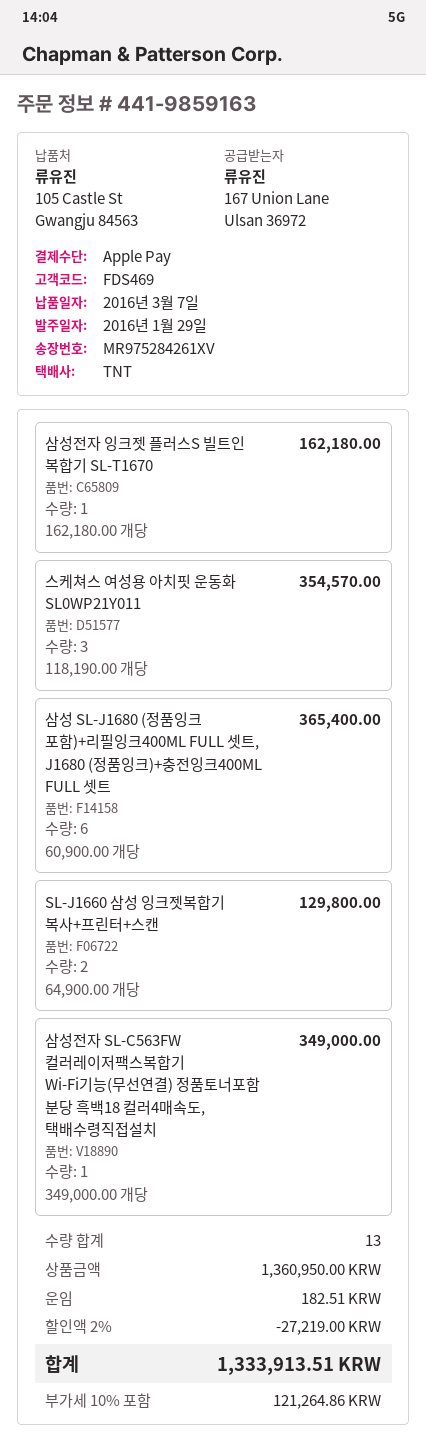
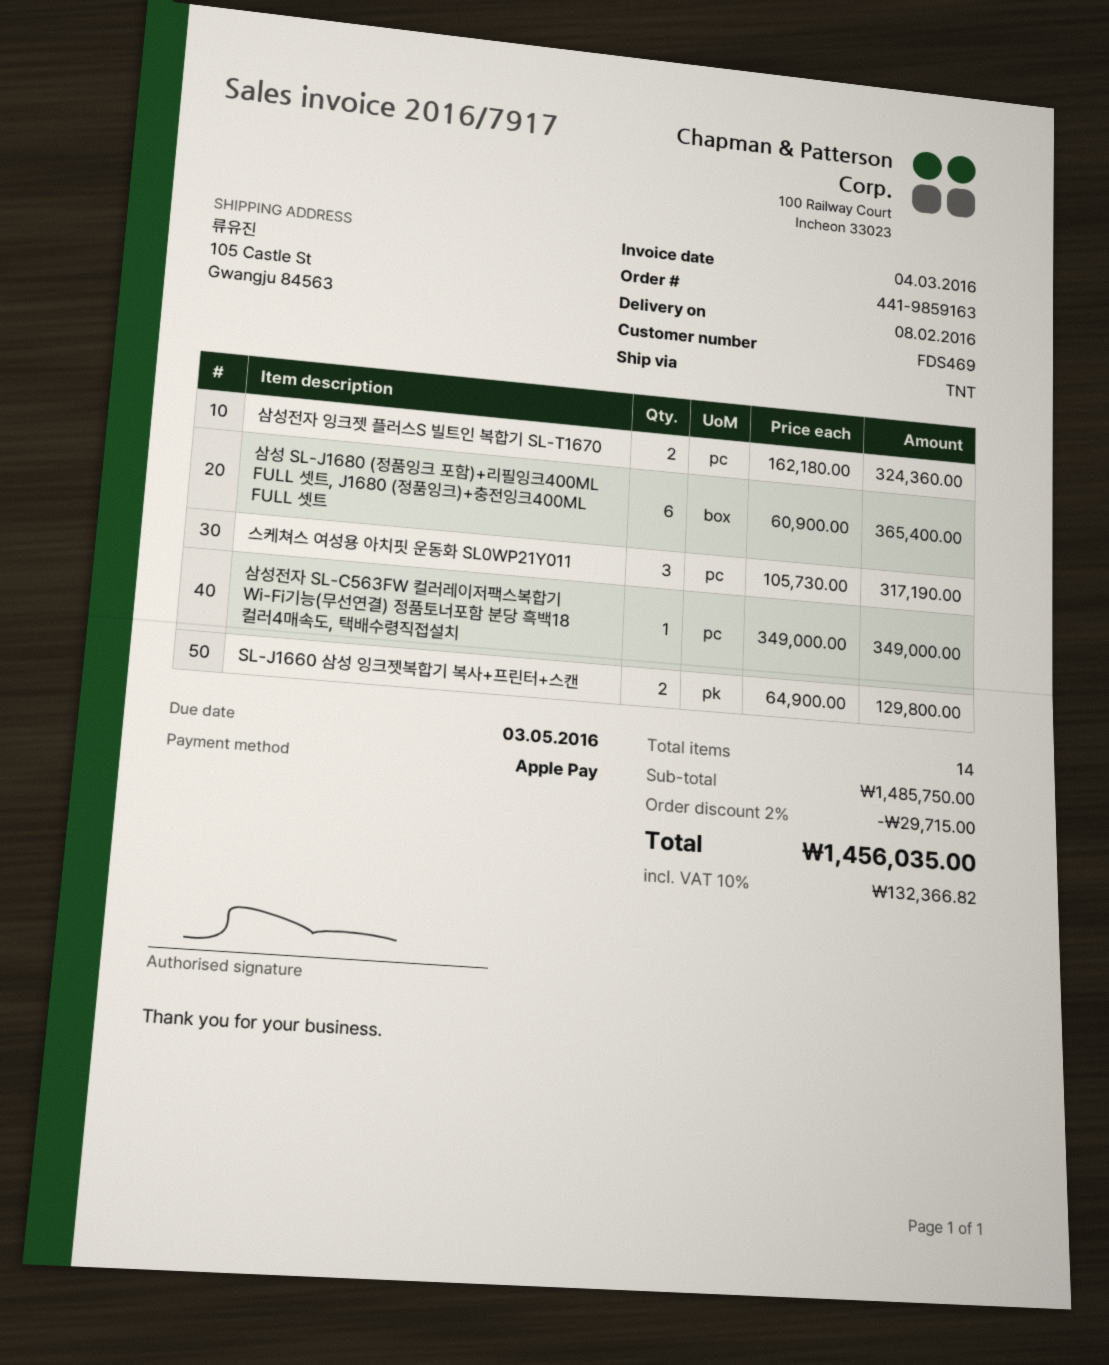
delivery date: 2016-03-07 -> 2016-02-08
삼성전자 잉크젯 플러스S 빌트인 복합기 SL-T1670: 1 x 162180.00 = 162180.00 -> 2 x 162180.00 = 324360.00
스케쳐스 여성용 아치핏 운동화 SL0WP21Y011: 3 x 118190.00 = 354570.00 -> 3 x 105730.00 = 317190.00
total quantity: 13 -> 14
subtotal: 1360950.00 -> 1485750.00
discount: 2% = 27219.00 -> 2% = 29715.00
shipping: 182.51 -> none
tax: 10% = 121264.86 -> 10% = 132366.82
total: 1333913.51 -> 1456035.00

